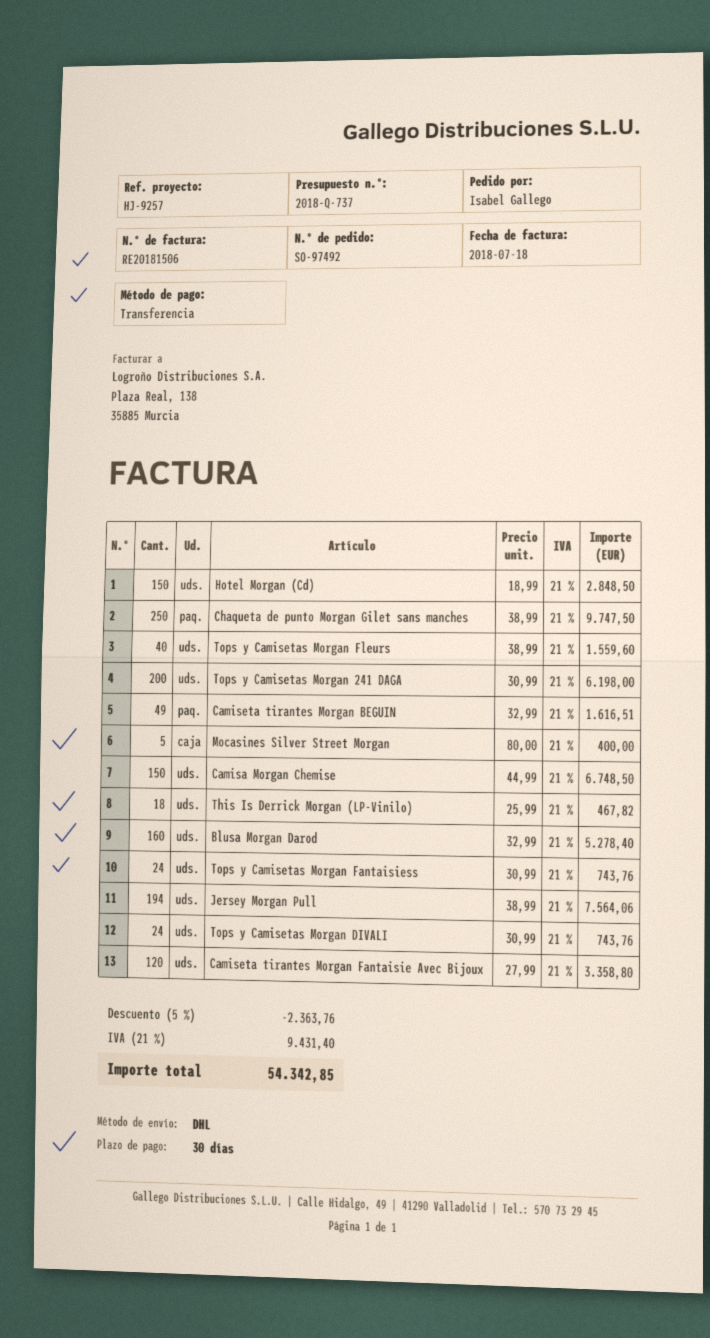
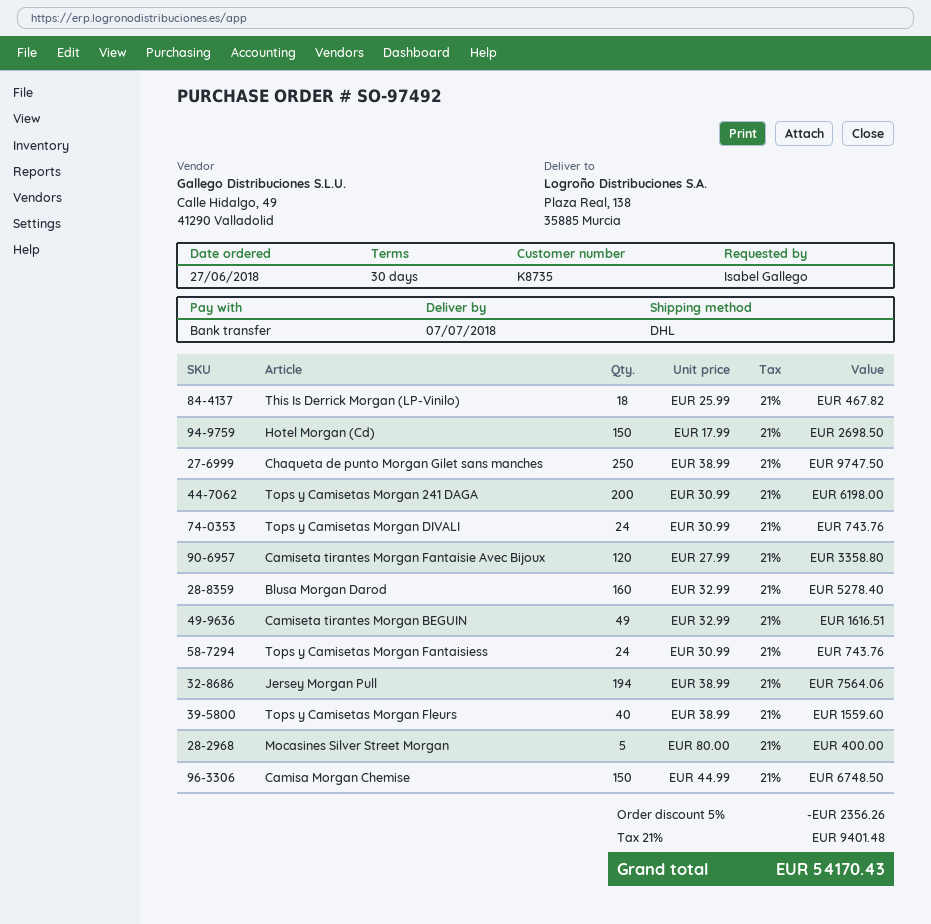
Hotel Morgan (Cd): 150 x 18.99 = 2848.50 -> 150 x 17.99 = 2698.50
discount: 5% = 2363.76 -> 5% = 2356.26
tax: 21% = 9431.40 -> 21% = 9401.48
total: 54342.85 -> 54170.43

